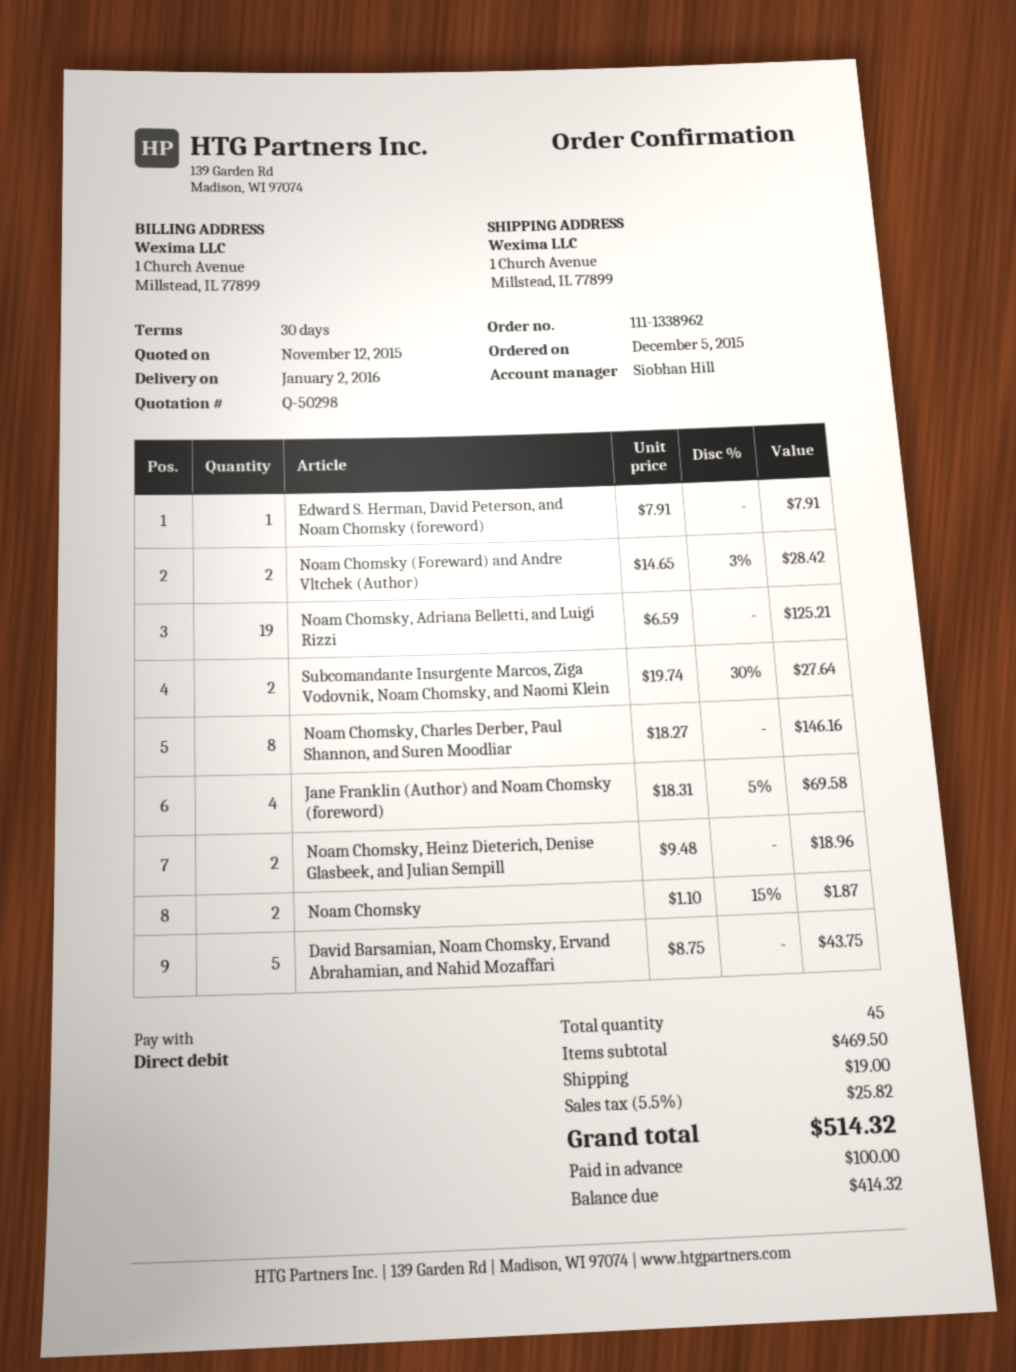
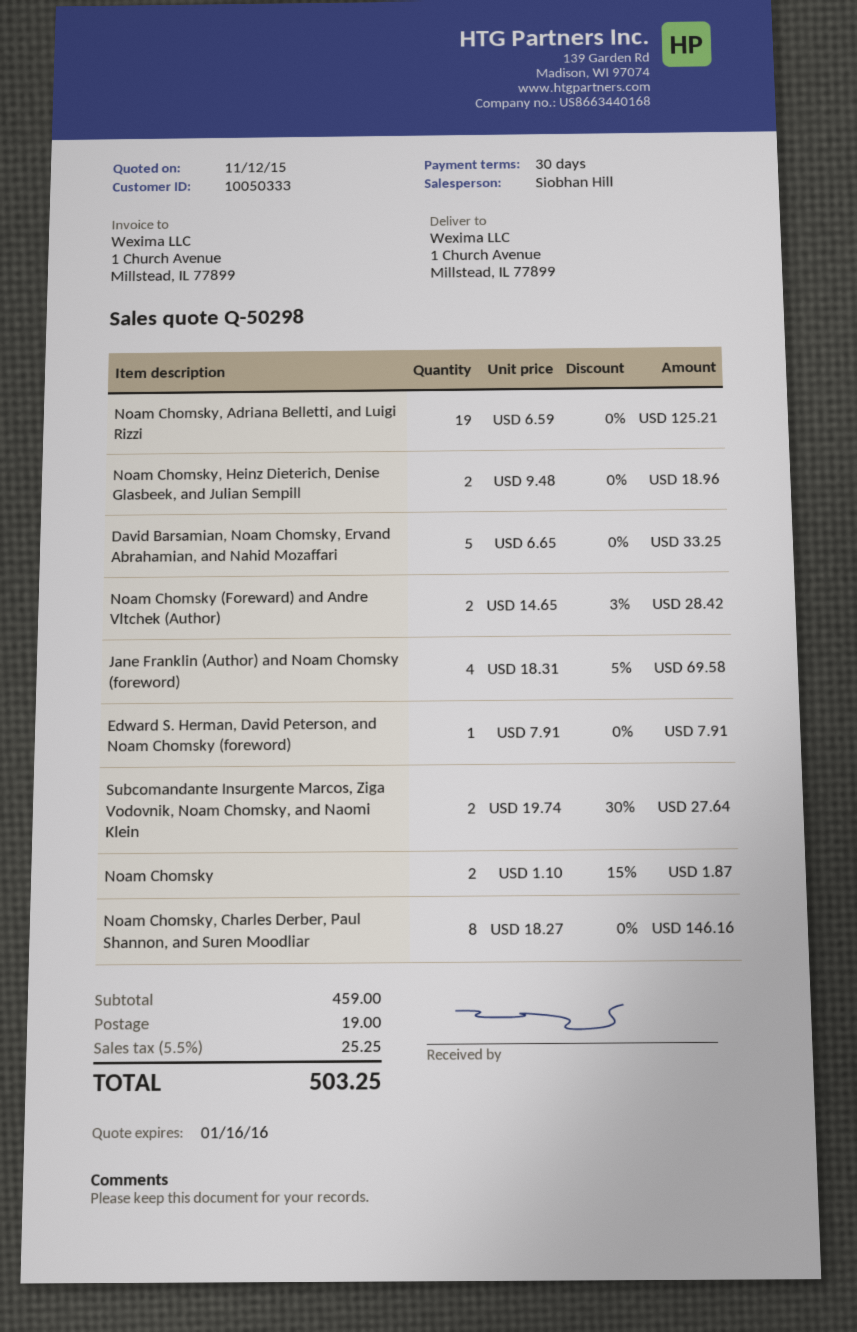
David Barsamian, Noam Chomsky, Ervand Abrahamian, and Nahid Mozaffari: 5 x 8.75 = 43.75 -> 5 x 6.65 = 33.25
subtotal: 469.50 -> 459.00
tax: 5.5% = 25.82 -> 5.5% = 25.25
total: 514.32 -> 503.25

